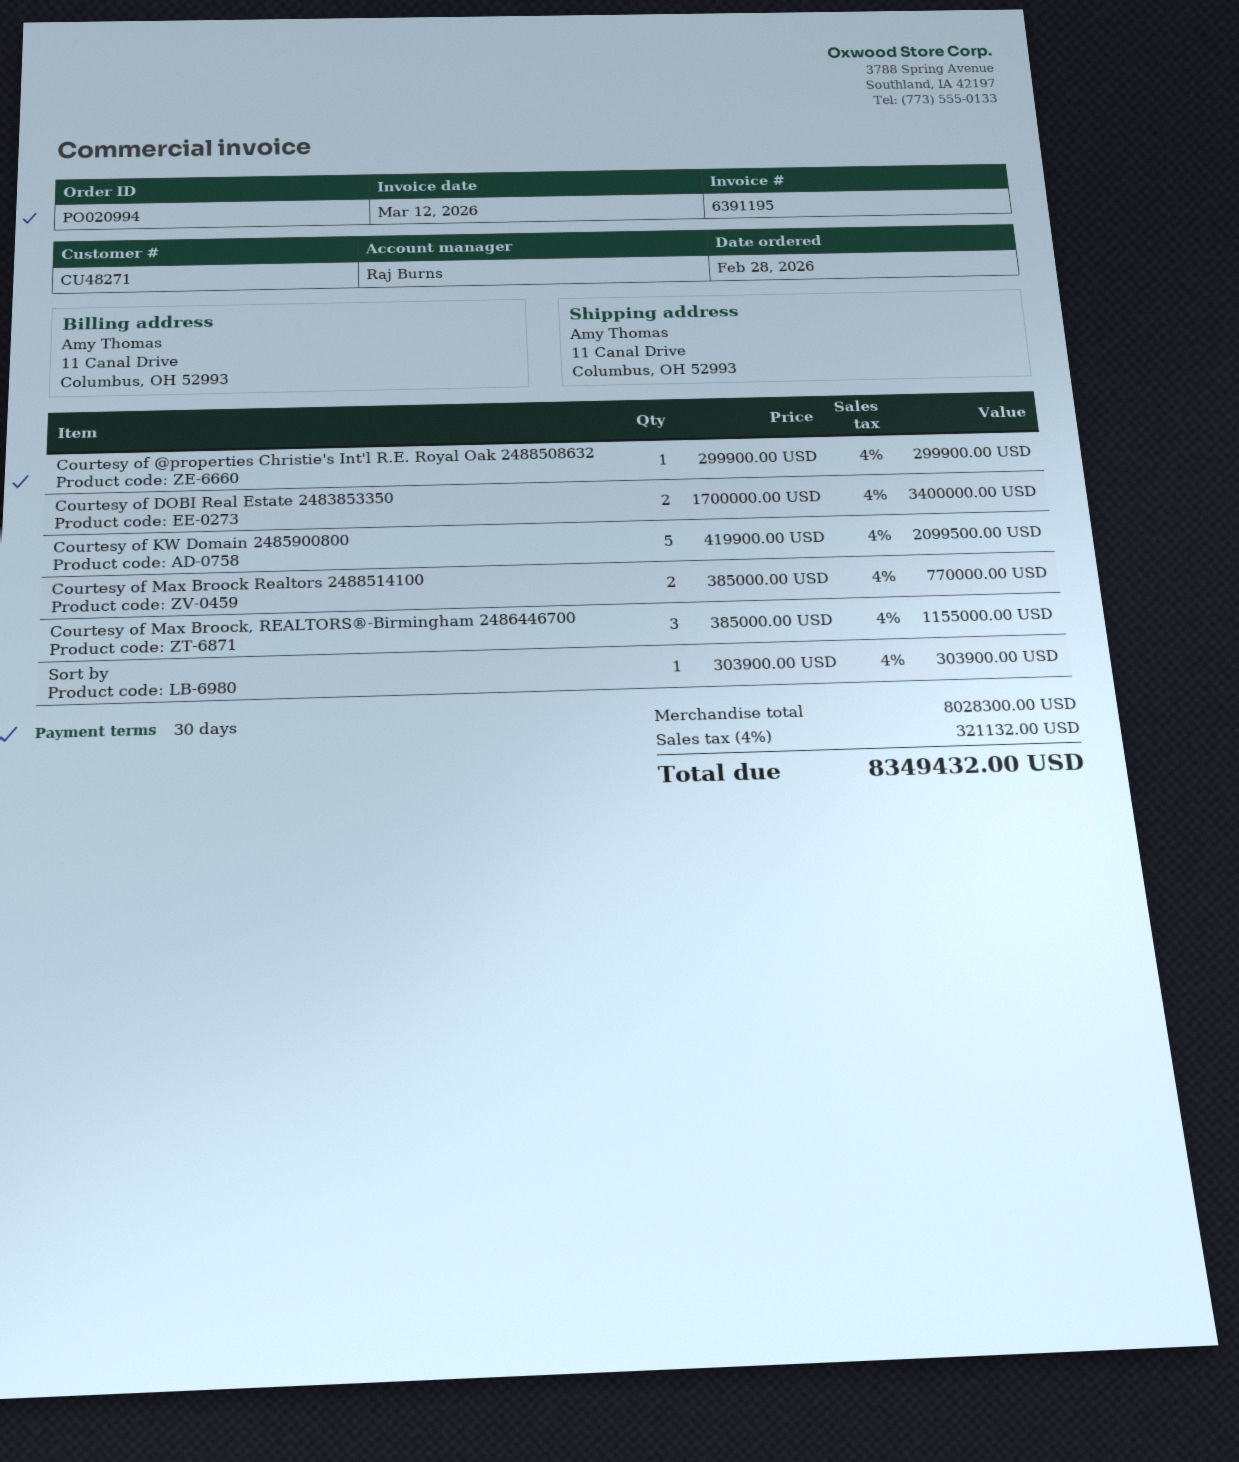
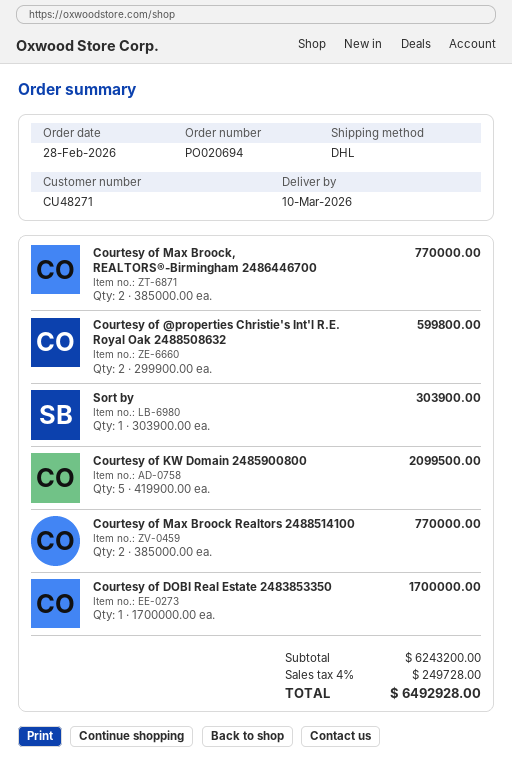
order number: PO020994 -> PO020694
Courtesy of @properties Christie's Int'l R.E. Royal Oak 2488508632: 1 x 299900.00 = 299900.00 -> 2 x 299900.00 = 599800.00
Courtesy of DOBI Real Estate 2483853350: 2 x 1700000.00 = 3400000.00 -> 1 x 1700000.00 = 1700000.00
Courtesy of Max Broock, REALTORS®-Birmingham 2486446700: 3 x 385000.00 = 1155000.00 -> 2 x 385000.00 = 770000.00
subtotal: 8028300.00 -> 6243200.00
tax: 4% = 321132.00 -> 4% = 249728.00
total: 8349432.00 -> 6492928.00

